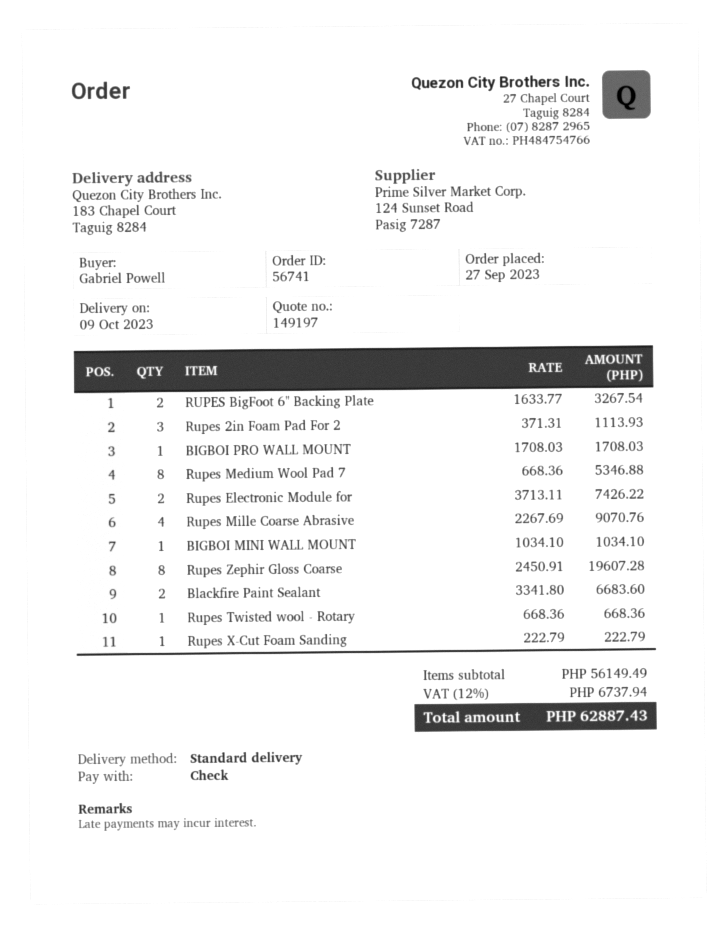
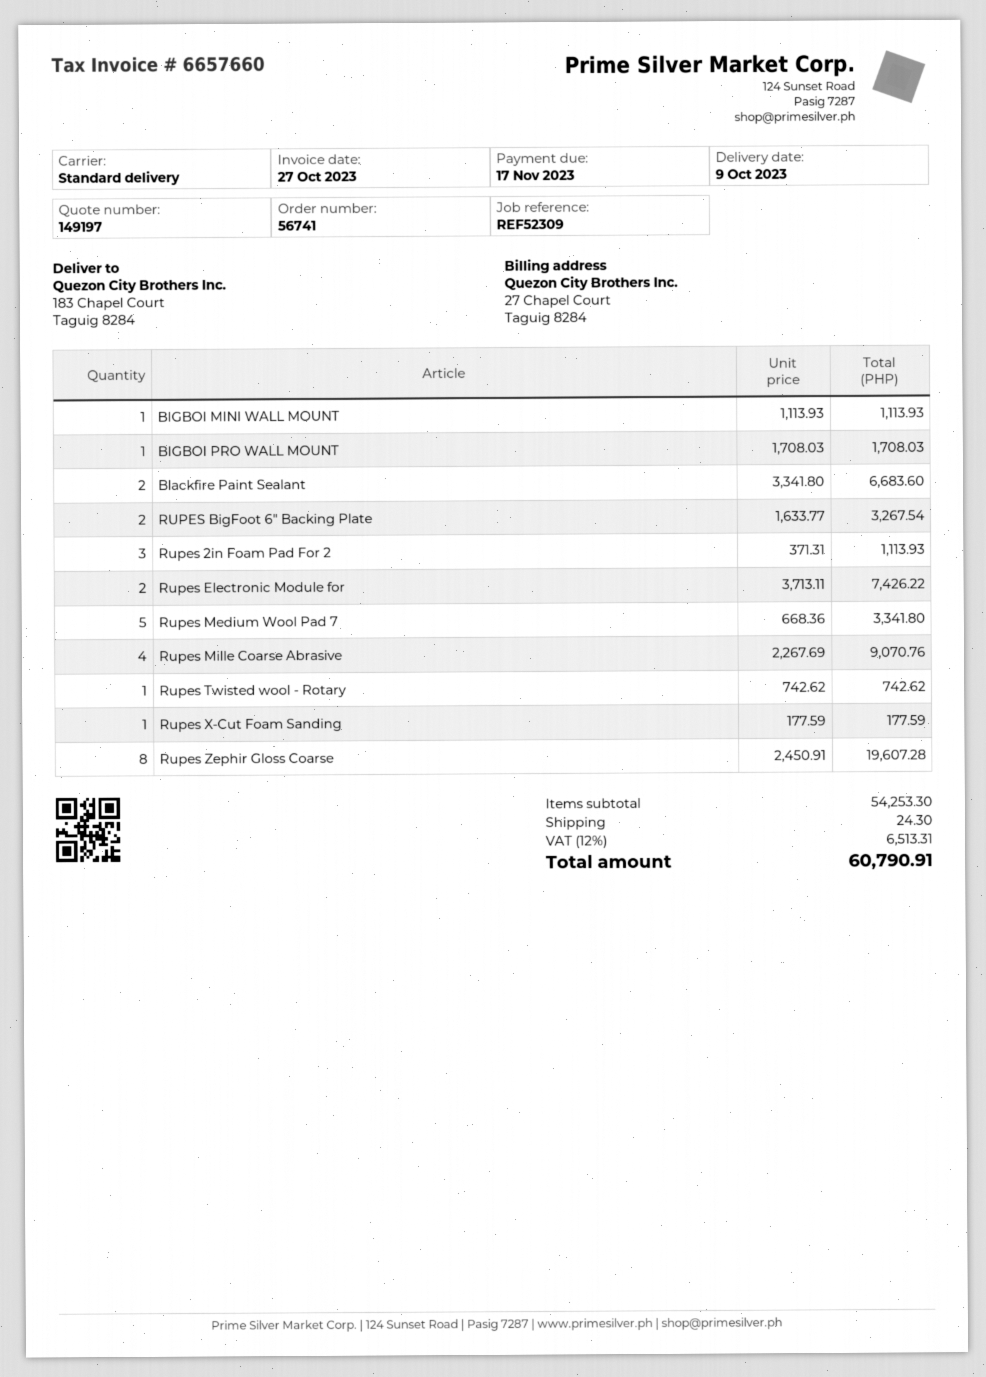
Rupes Medium Wool Pad 7: 8 x 668.36 = 5346.88 -> 5 x 668.36 = 3341.80
BIGBOI MINI WALL MOUNT: 1 x 1034.10 = 1034.10 -> 1 x 1113.93 = 1113.93
Rupes Twisted wool - Rotary: 1 x 668.36 = 668.36 -> 1 x 742.62 = 742.62
Rupes X-Cut Foam Sanding: 1 x 222.79 = 222.79 -> 1 x 177.59 = 177.59
subtotal: 56149.49 -> 54253.30
shipping: none -> 24.30
tax: 12% = 6737.94 -> 12% = 6513.31
total: 62887.43 -> 60790.91

